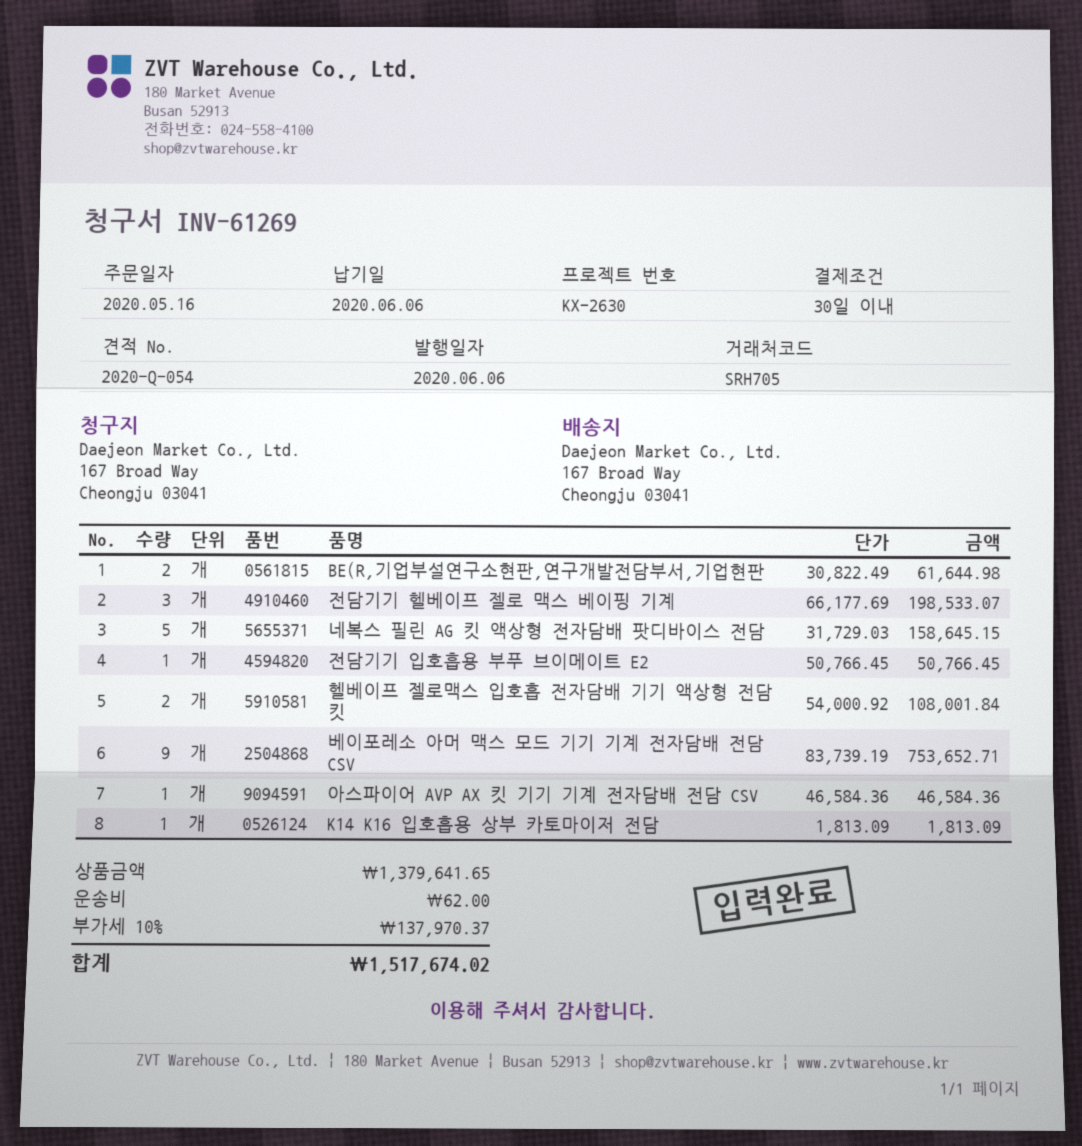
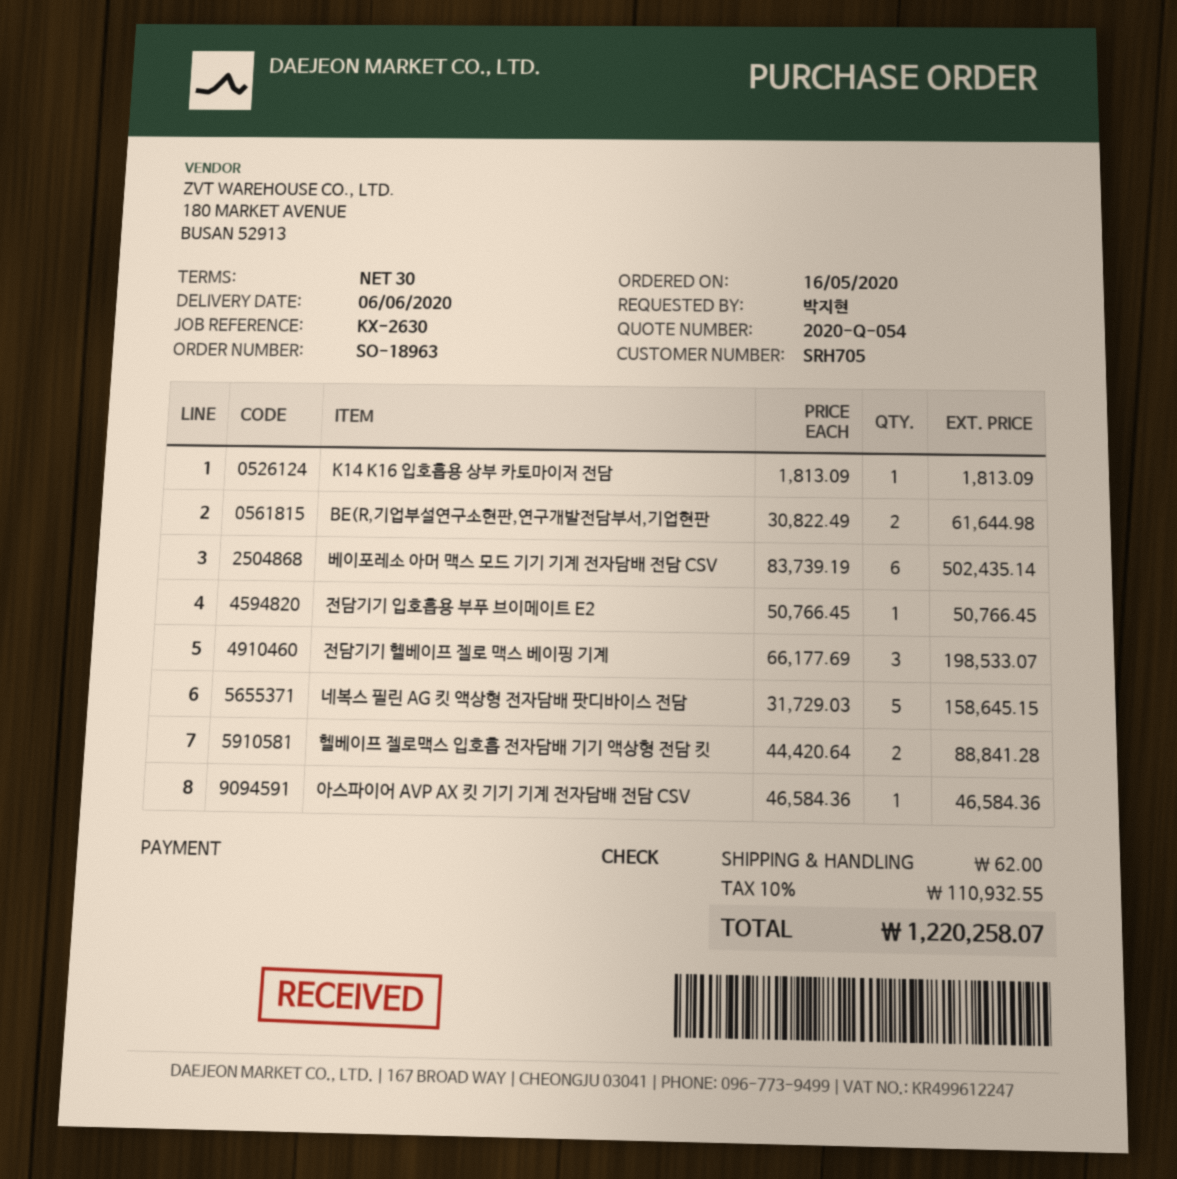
헬베이프 젤로맥스 입호흡 전자담배 기기 액상형 전담 킷: 2 x 54000.92 = 108001.84 -> 2 x 44420.64 = 88841.28
베이포레소 아머 맥스 모드 기기 기계 전자담배 전담 CSV: 9 x 83739.19 = 753652.71 -> 6 x 83739.19 = 502435.14
tax: 10% = 137970.37 -> 10% = 110932.55
total: 1517674.02 -> 1220258.07

